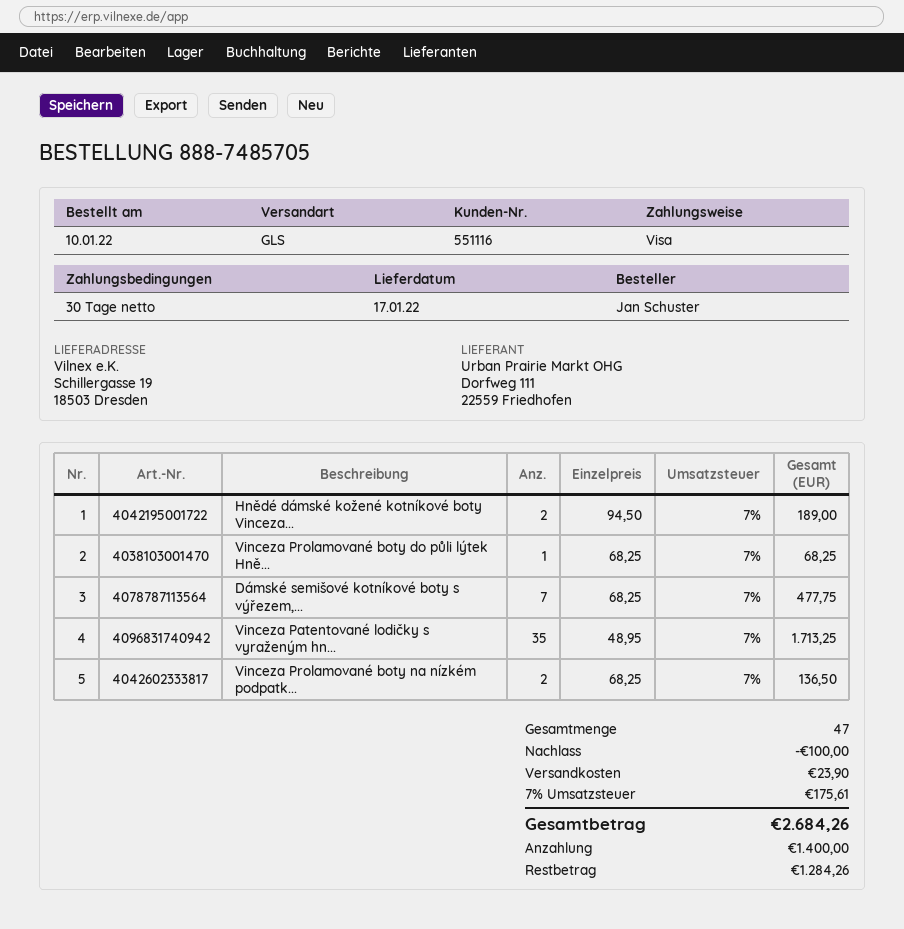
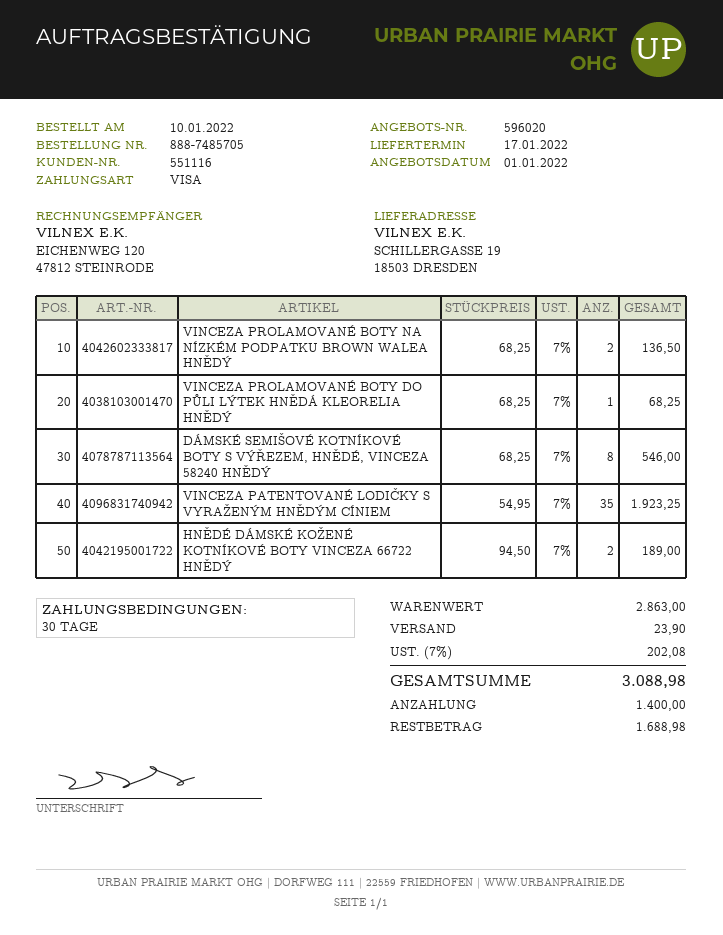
Dámské semišové kotníkové boty s výřezem,...: 7 x 68.25 = 477.75 -> 8 x 68.25 = 546.00
Vinceza Patentované lodičky s vyraženým hn...: 35 x 48.95 = 1713.25 -> 35 x 54.95 = 1923.25
discount: 100.00 -> none
tax: 7% = 175.61 -> 7% = 202.08
total: 2684.26 -> 3088.98
balance: 1284.26 -> 1688.98

